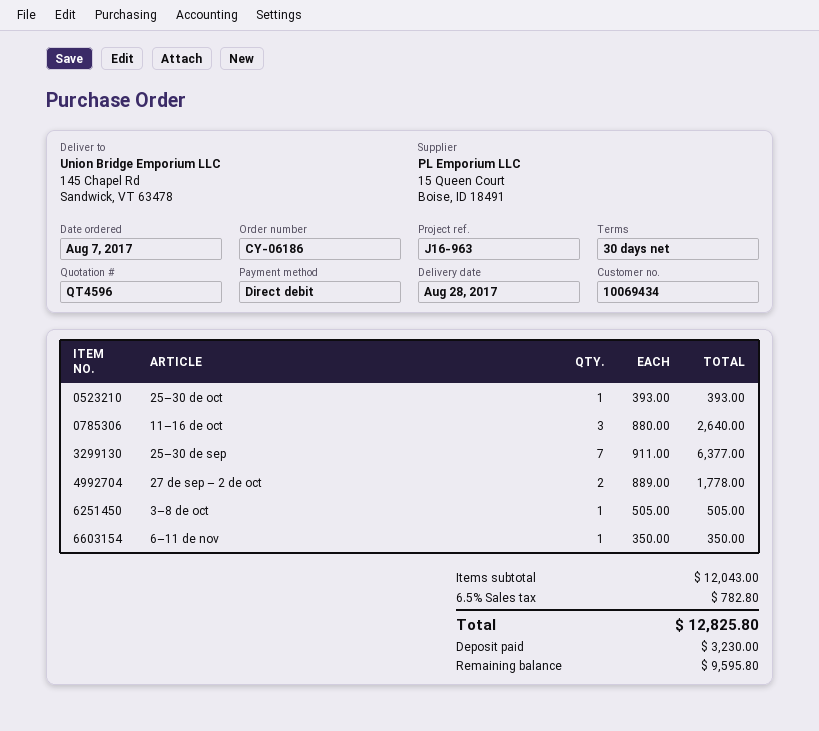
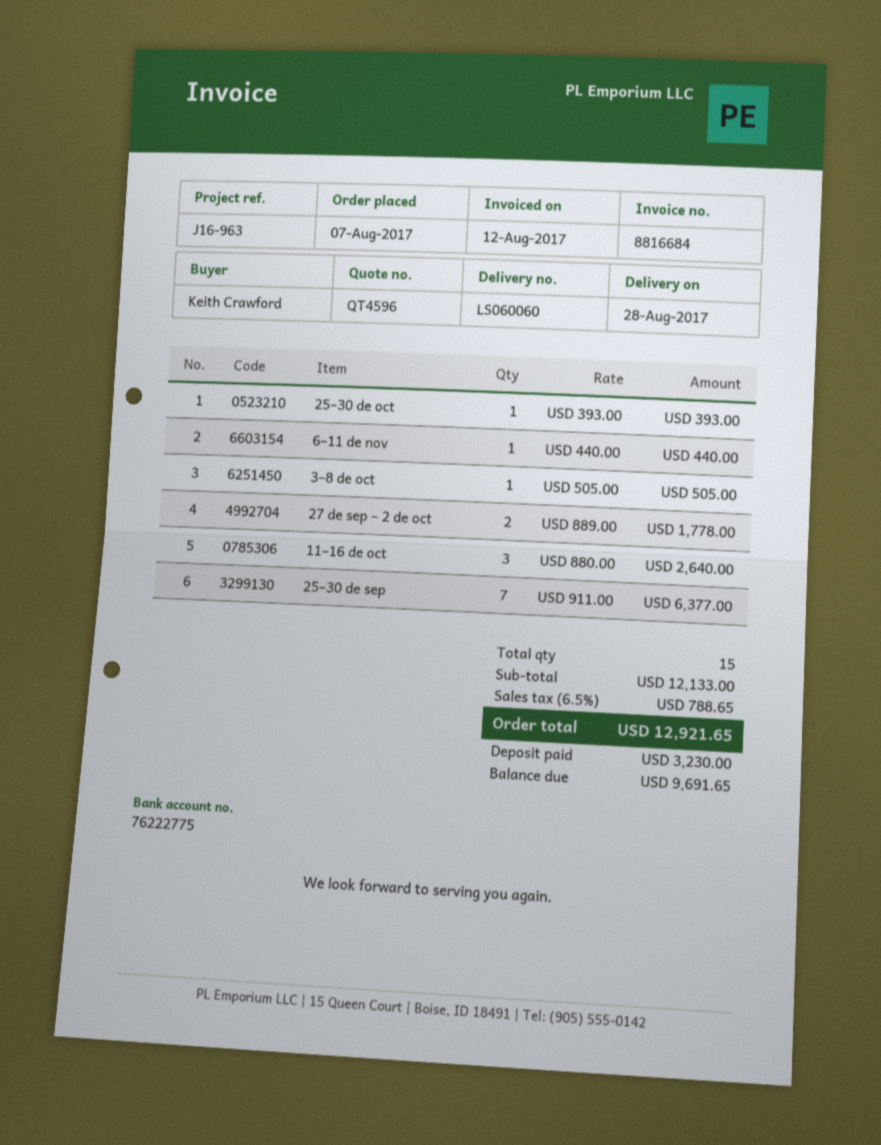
6–11 de nov: 1 x 350.00 = 350.00 -> 1 x 440.00 = 440.00
subtotal: 12043.00 -> 12133.00
tax: 6.5% = 782.80 -> 6.5% = 788.65
total: 12825.80 -> 12921.65
balance: 9595.80 -> 9691.65

